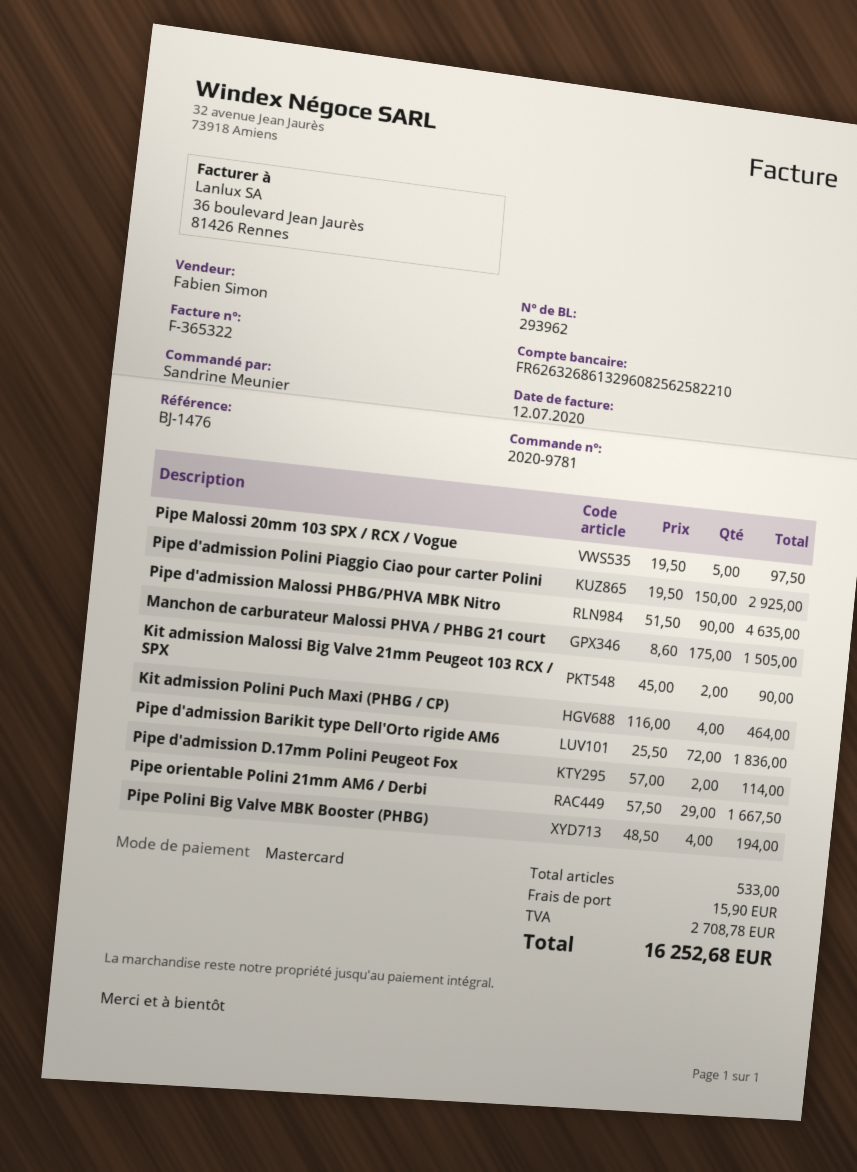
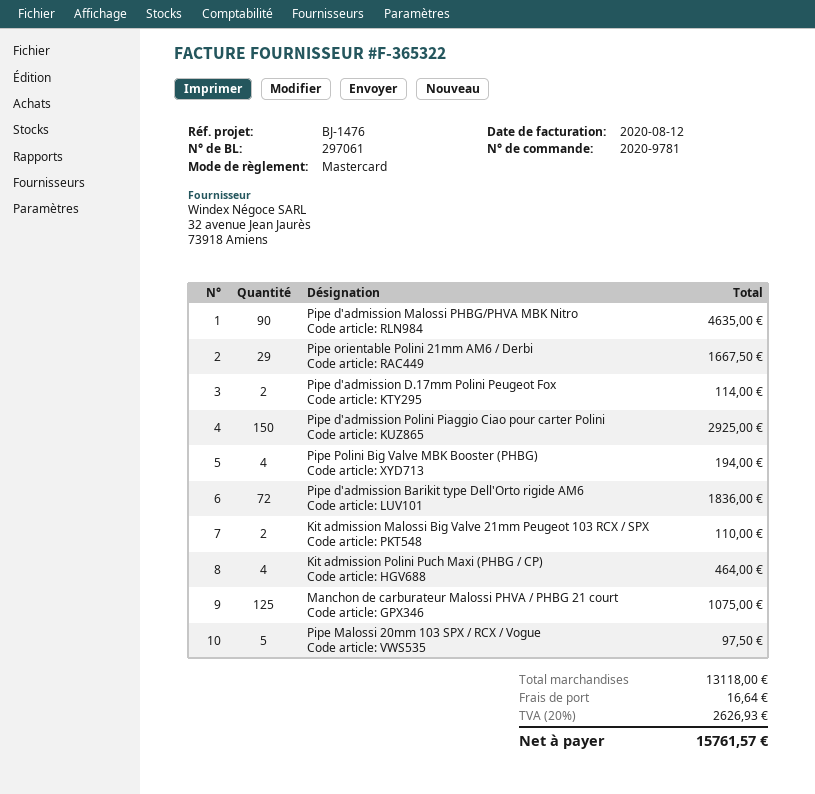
delivery note number: 293962 -> 297061
invoice date: 2020-07-12 -> 2020-08-12
Manchon de carburateur Malossi PHVA / PHBG 21 court: 175 for 1505.00 -> 125 for 1075.00
Kit admission Malossi Big Valve 21mm Peugeot 103 RCX / SPX: 2 for 90.00 -> 2 for 110.00
shipping: 15.90 -> 16.64
tax: 2708.78 -> 2626.93
total: 16252.68 -> 15761.57

